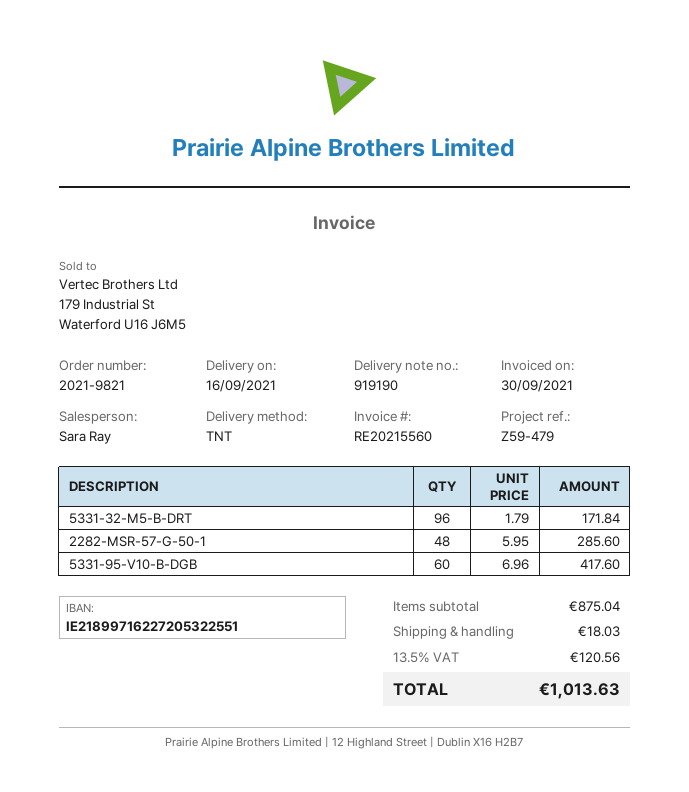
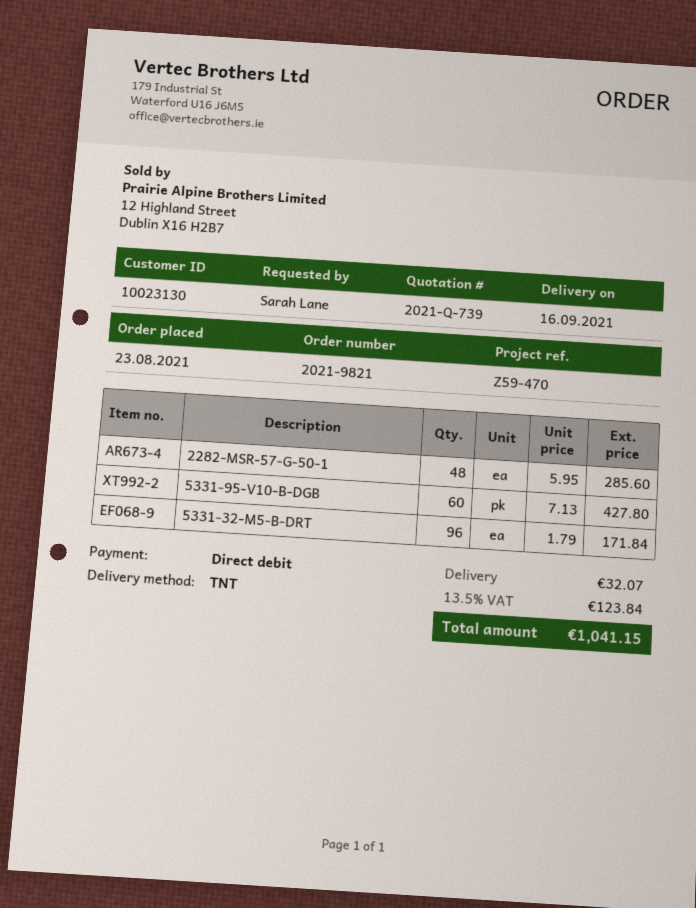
reference: Z59-479 -> Z59-470
5331-95-V10-B-DGB: 60 x 6.96 = 417.60 -> 60 x 7.13 = 427.80
shipping: 18.03 -> 32.07
tax: 13.5% = 120.56 -> 13.5% = 123.84
total: 1013.63 -> 1041.15

